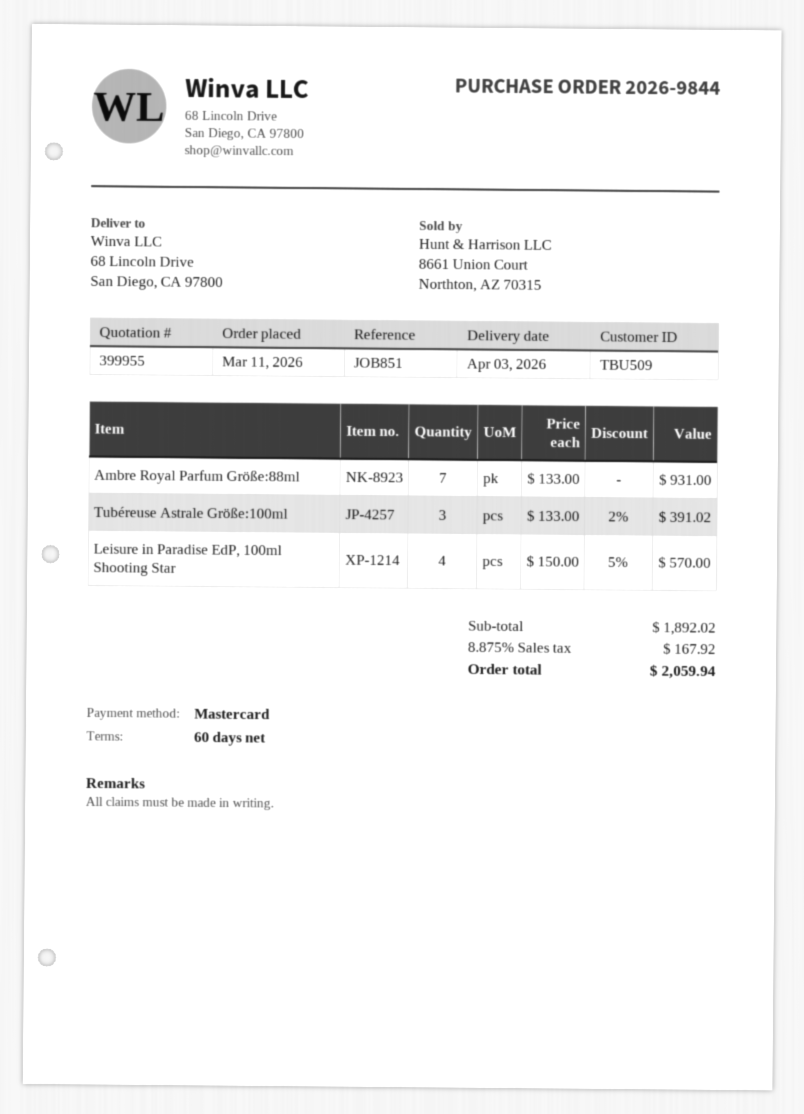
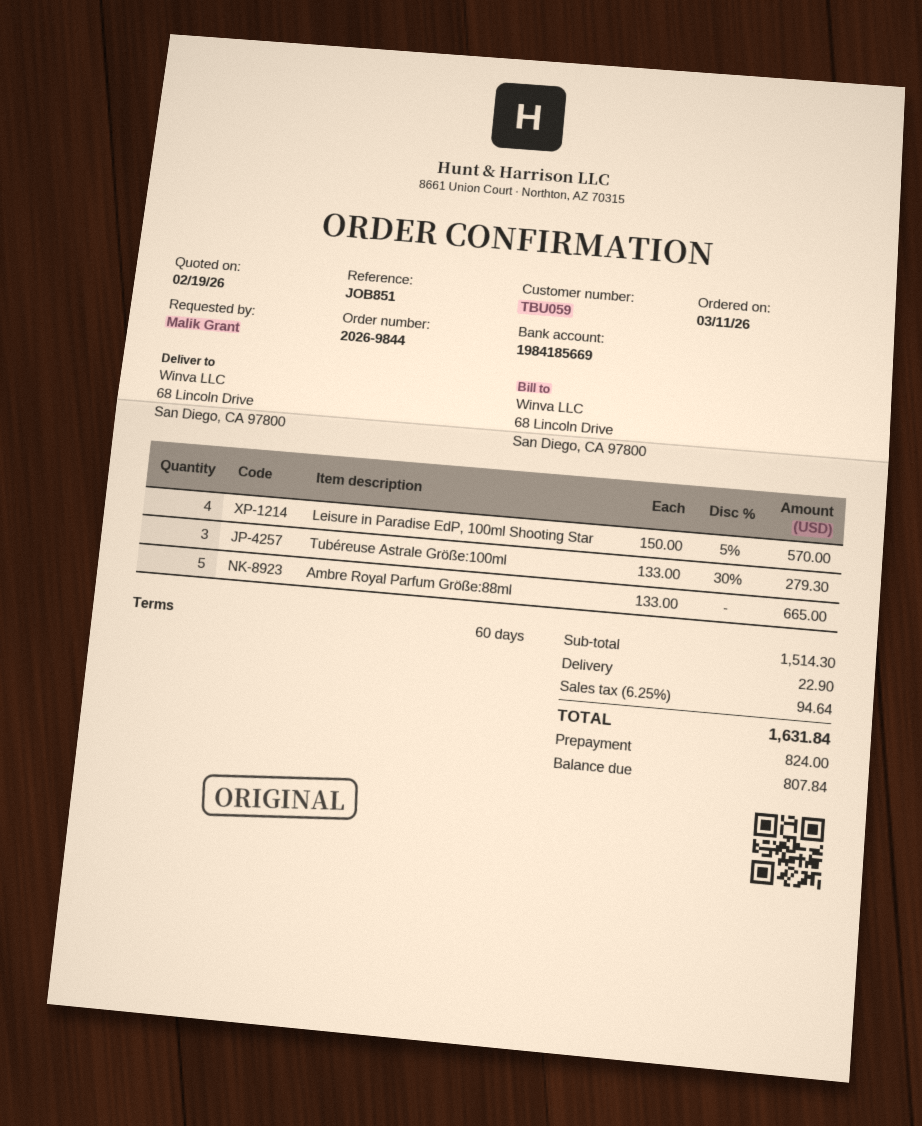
customer number: TBU509 -> TBU059
Ambre Royal Parfum Größe:88ml: 7 x 133.00 = 931.00 -> 5 x 133.00 = 665.00
Tubéreuse Astrale Größe:100ml: 3 x 133.00 - 2% = 391.02 -> 3 x 133.00 - 30% = 279.30
subtotal: 1892.02 -> 1514.30
shipping: none -> 22.90
tax: 8.875% = 167.92 -> 6.25% = 94.64
total: 2059.94 -> 1631.84

